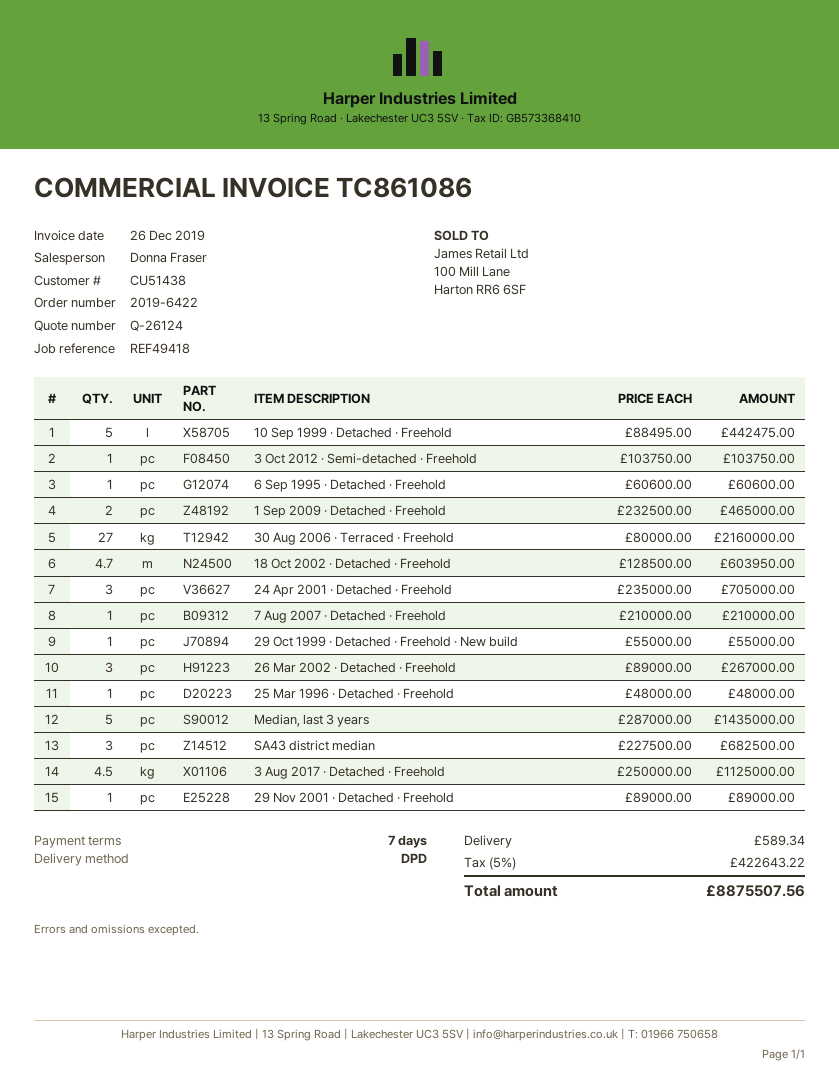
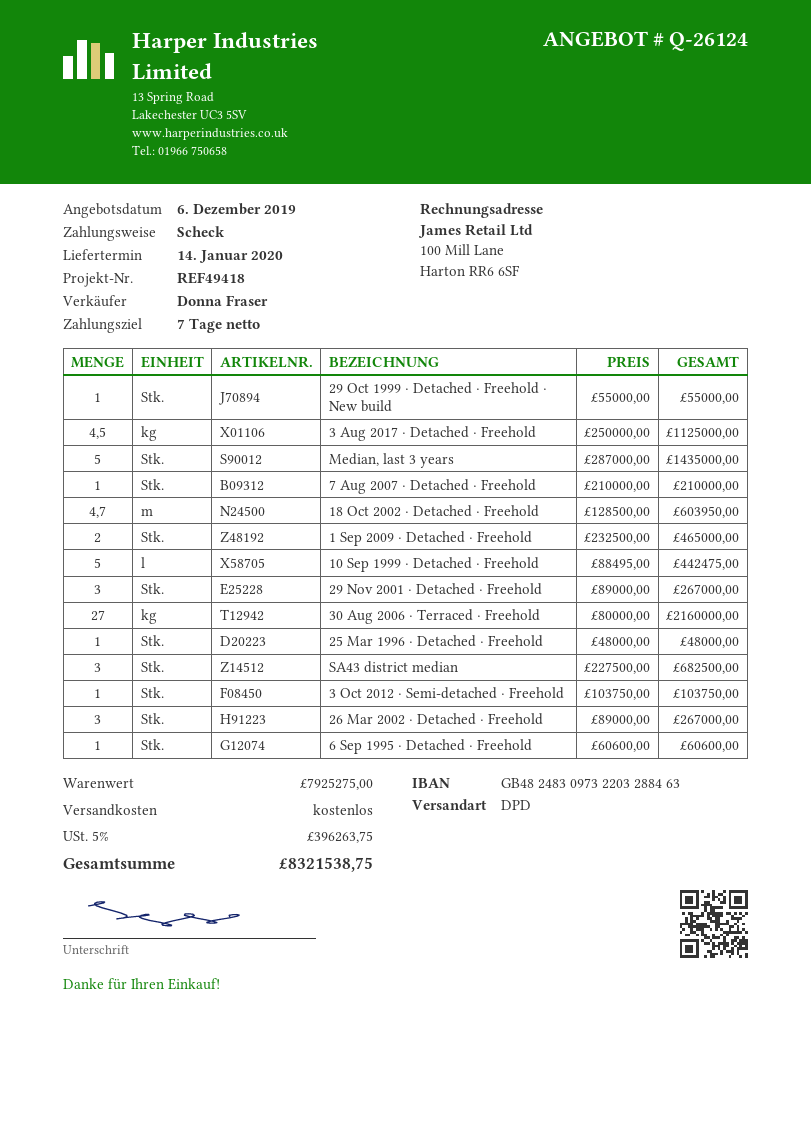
24 Apr 2001 · Detached · Freehold: 3 x 235000.00 = 705000.00 -> none
29 Nov 2001 · Detached · Freehold: 1 x 89000.00 = 89000.00 -> 3 x 89000.00 = 267000.00
shipping: 589.34 -> 0.00
tax: 5% = 422643.22 -> 5% = 396263.75
total: 8875507.56 -> 8321538.75

